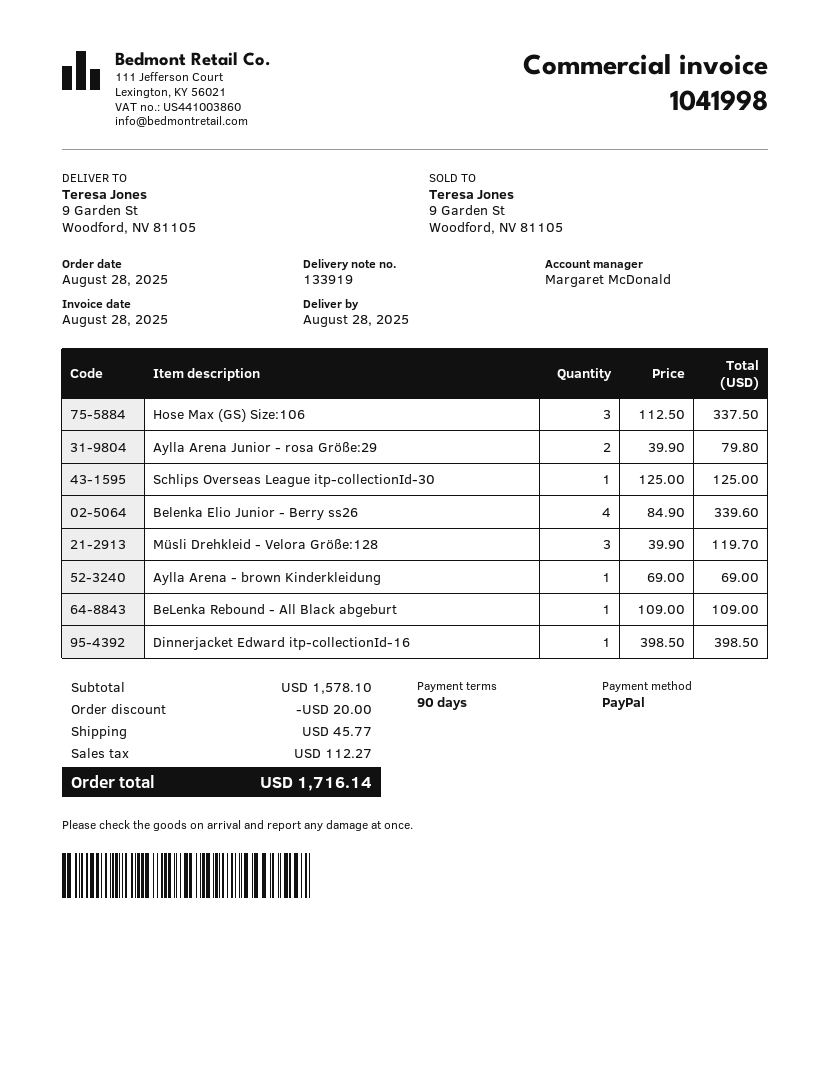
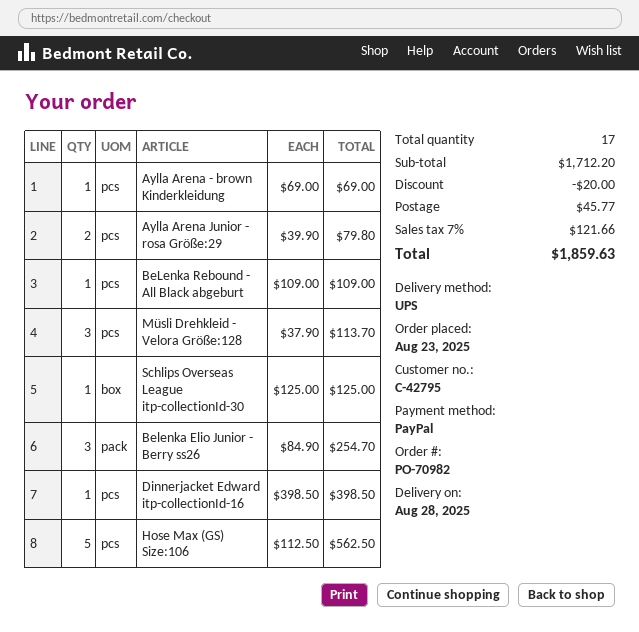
order date: 2025-08-28 -> 2025-08-23
Hose Max (GS) Size:106: 3 x 112.50 = 337.50 -> 5 x 112.50 = 562.50
Belenka Elio Junior - Berry ss26: 4 x 84.90 = 339.60 -> 3 x 84.90 = 254.70
Müsli Drehkleid - Velora Größe:128: 3 x 39.90 = 119.70 -> 3 x 37.90 = 113.70
subtotal: 1578.10 -> 1712.20
tax: 112.27 -> 121.66
total: 1716.14 -> 1859.63

